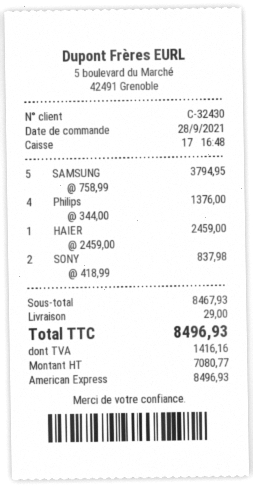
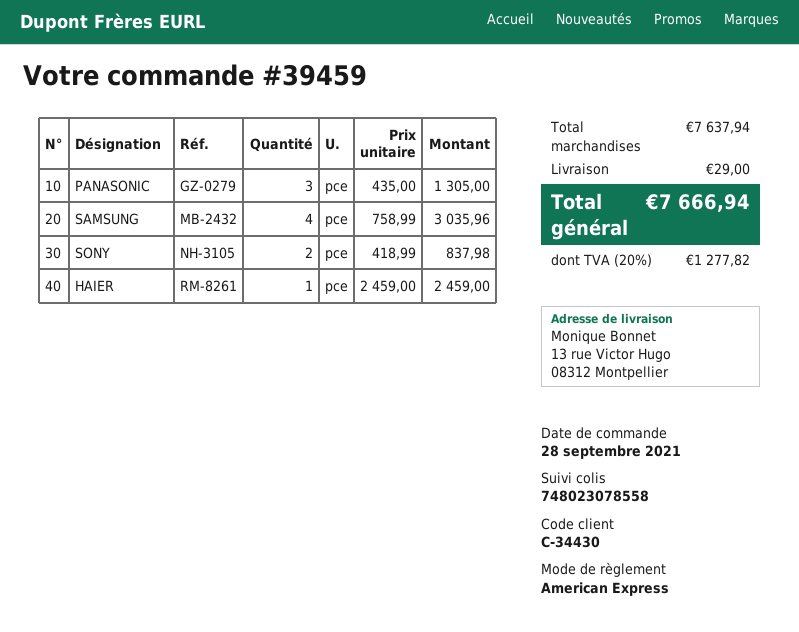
customer number: C-32430 -> C-34430
SAMSUNG: 5 x 758.99 = 3794.95 -> 4 x 758.99 = 3035.96
Philips: 4 x 344.00 = 1376.00 -> none
PANASONIC: none -> 3 x 435.00 = 1305.00
subtotal: 8467.93 -> 7637.94
tax: 1416.16 -> 1277.82
total: 8496.93 -> 7666.94

